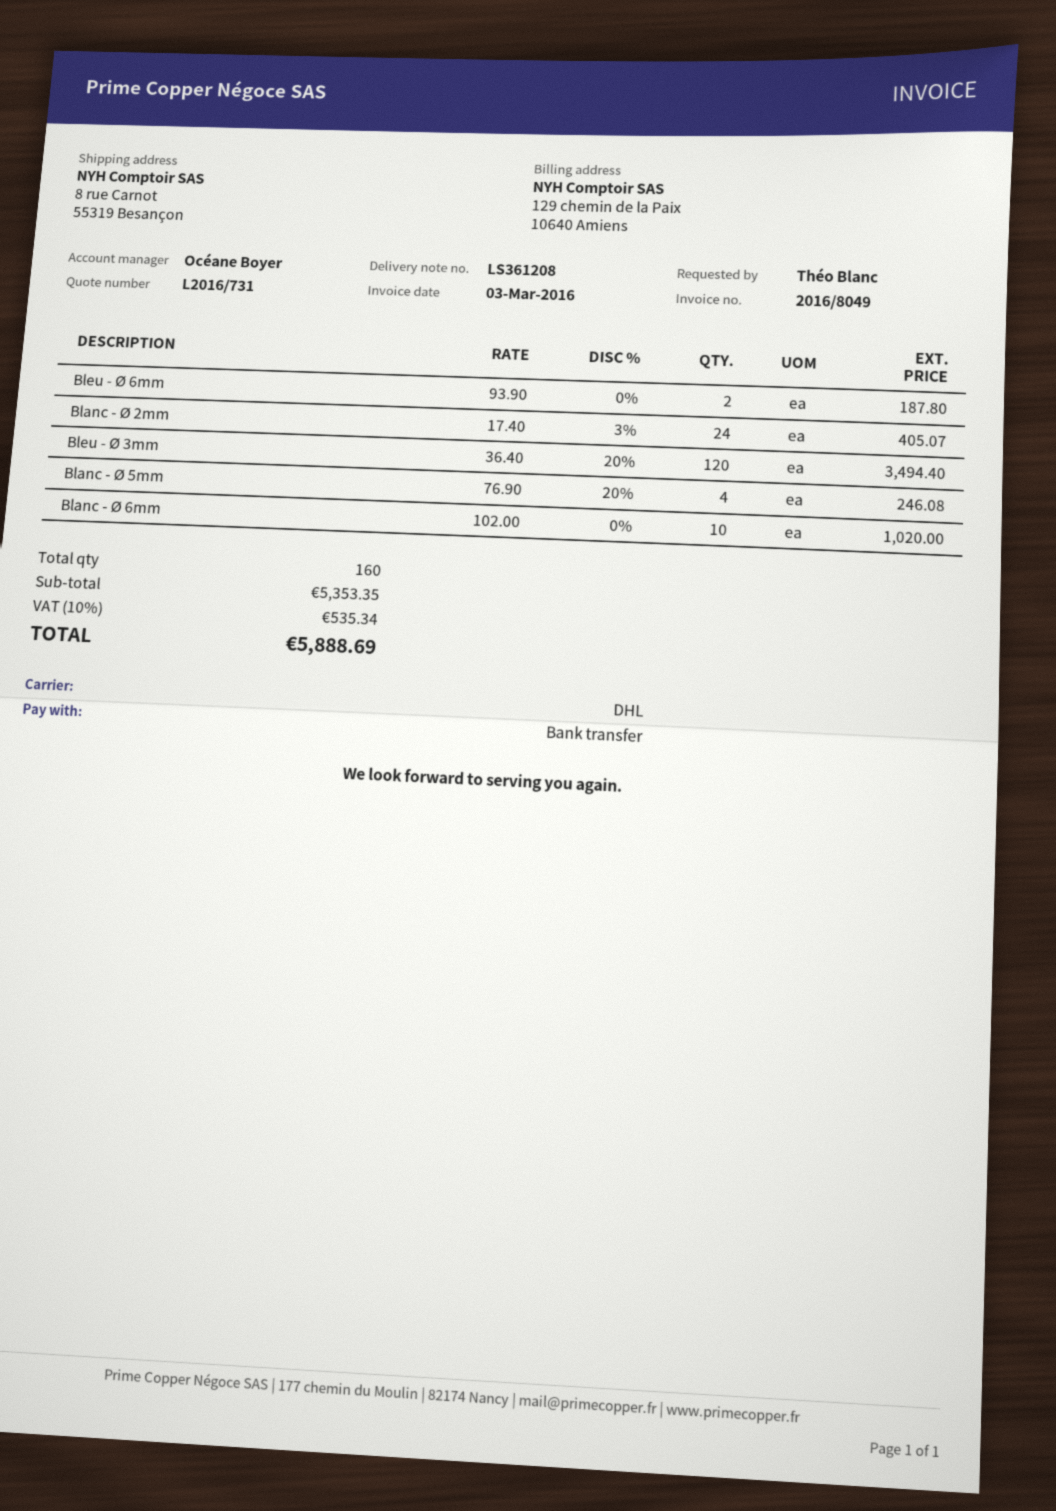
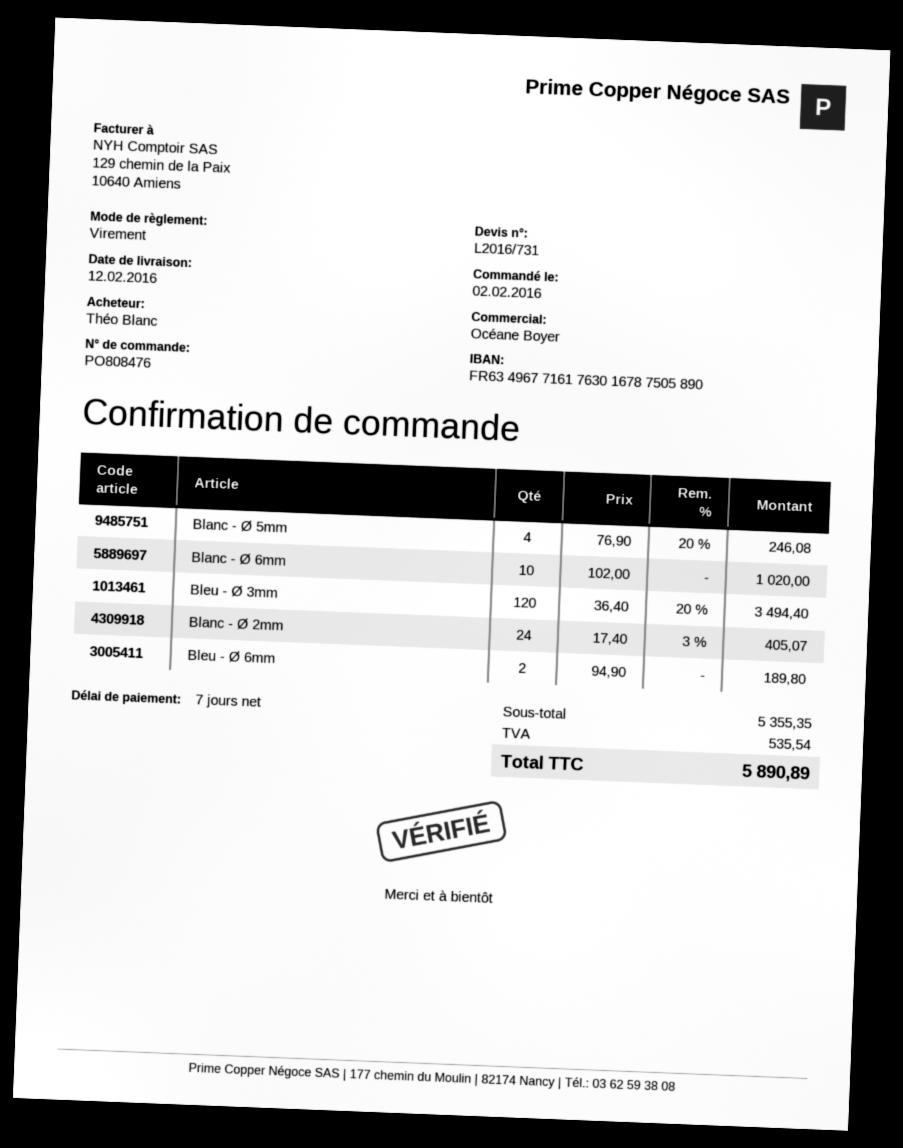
Bleu - Ø 6mm: 2 x 93.90 = 187.80 -> 2 x 94.90 = 189.80
subtotal: 5353.35 -> 5355.35
tax: 535.34 -> 535.54
total: 5888.69 -> 5890.89

